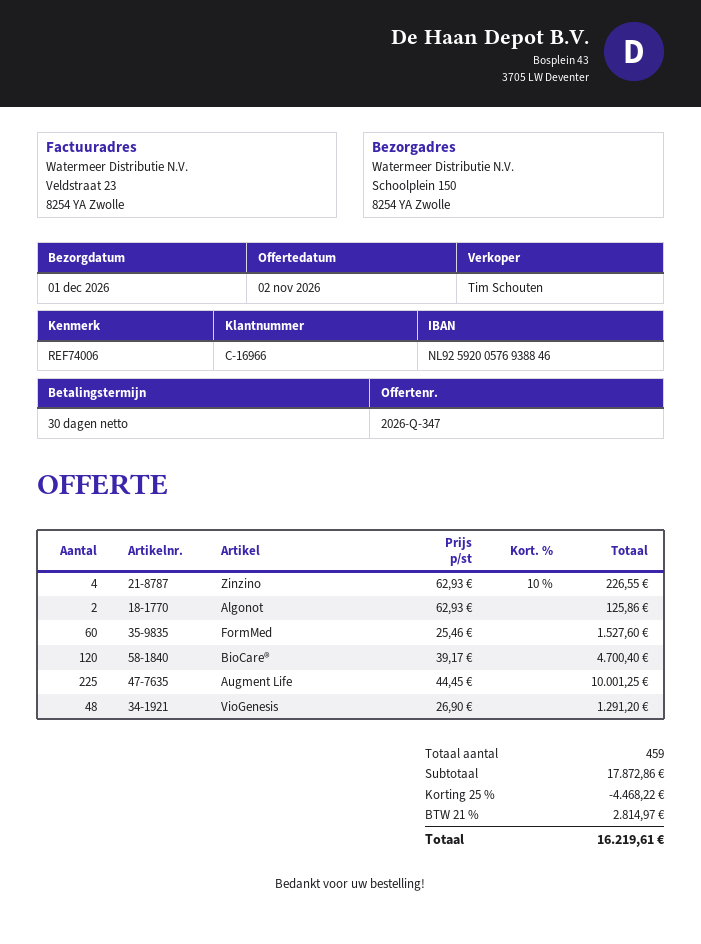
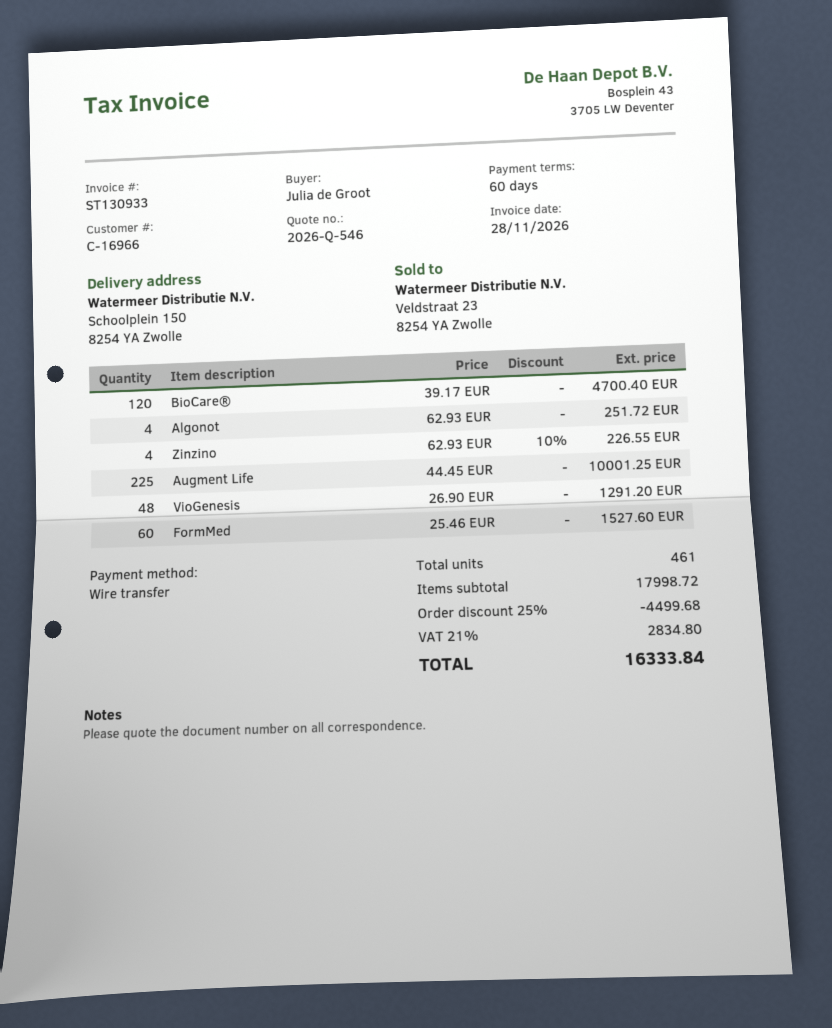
quote number: 2026-Q-347 -> 2026-Q-546
payment terms: 30 days -> 60 days
Algonot: 2 x 62.93 = 125.86 -> 4 x 62.93 = 251.72
total quantity: 459 -> 461
subtotal: 17872.86 -> 17998.72
discount: 25% = 4468.22 -> 25% = 4499.68
tax: 21% = 2814.97 -> 21% = 2834.80
total: 16219.61 -> 16333.84

